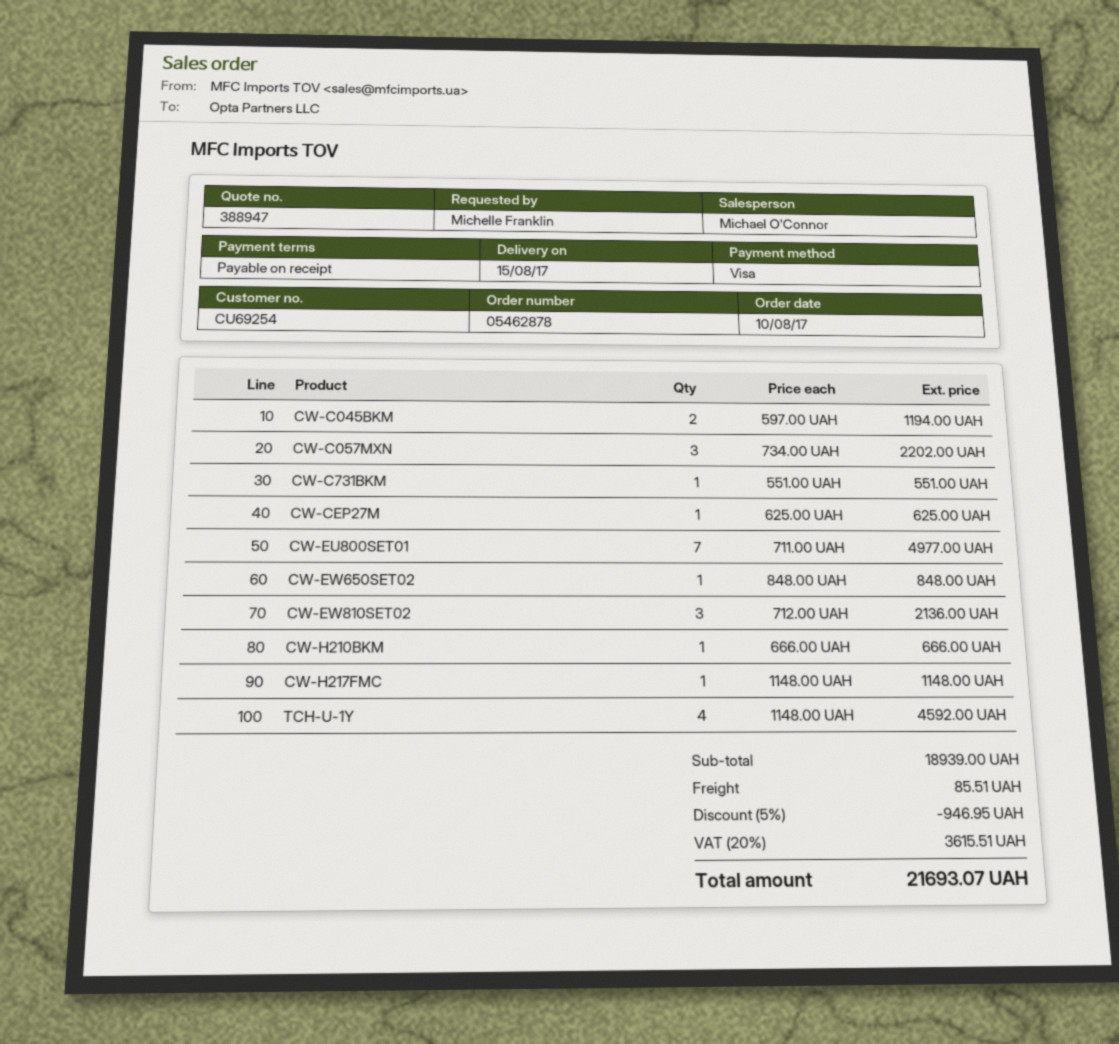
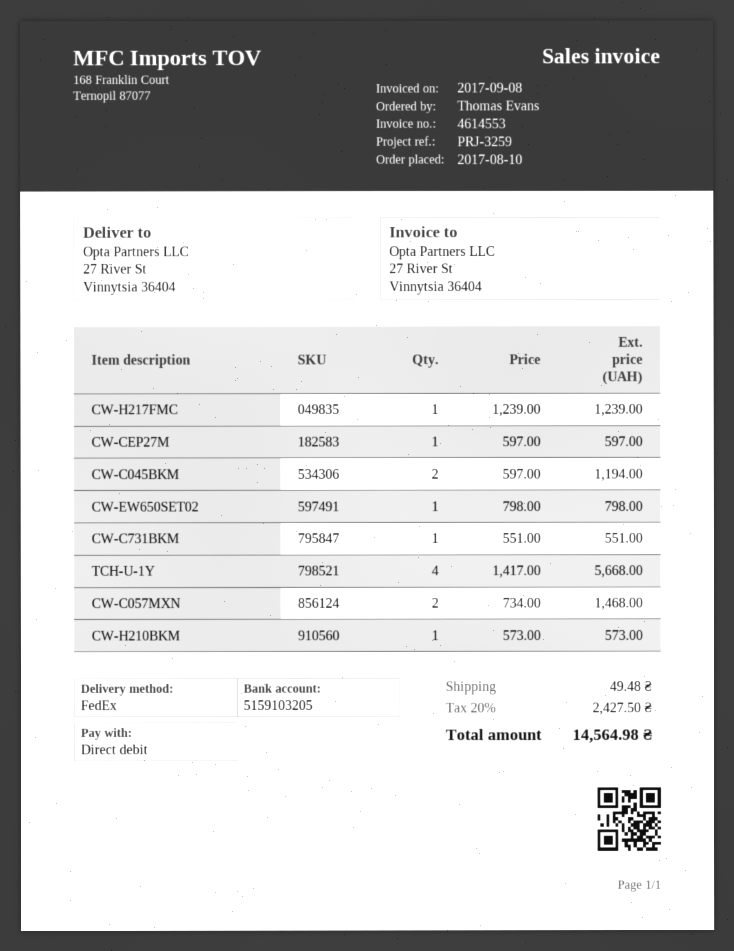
ordered by: Michelle Franklin -> Thomas Evans
payment method: Visa -> direct debit
CW-C057MXN: 3 x 734.00 = 2202.00 -> 2 x 734.00 = 1468.00
CW-CEP27M: 1 x 625.00 = 625.00 -> 1 x 597.00 = 597.00
CW-EU800SET01: 7 x 711.00 = 4977.00 -> none
CW-EW650SET02: 1 x 848.00 = 848.00 -> 1 x 798.00 = 798.00
CW-EW810SET02: 3 x 712.00 = 2136.00 -> none
CW-H210BKM: 1 x 666.00 = 666.00 -> 1 x 573.00 = 573.00
CW-H217FMC: 1 x 1148.00 = 1148.00 -> 1 x 1239.00 = 1239.00
TCH-U-1Y: 4 x 1148.00 = 4592.00 -> 4 x 1417.00 = 5668.00
discount: 5% = 946.95 -> none
shipping: 85.51 -> 49.48
tax: 20% = 3615.51 -> 20% = 2427.50
total: 21693.07 -> 14564.98

